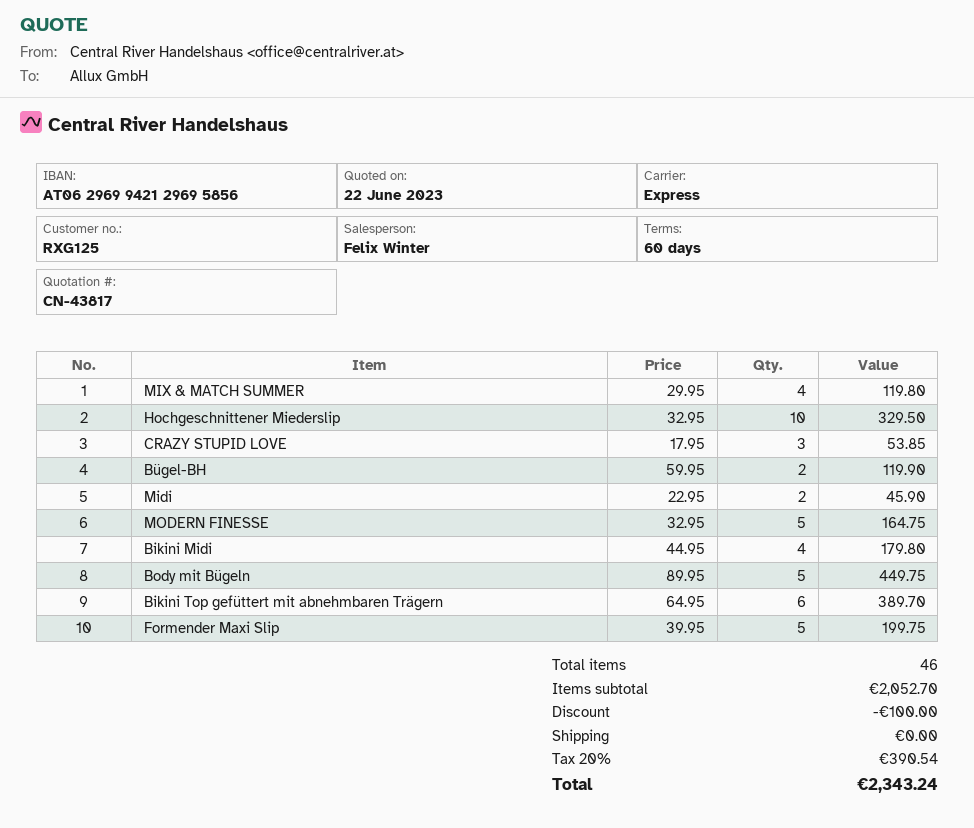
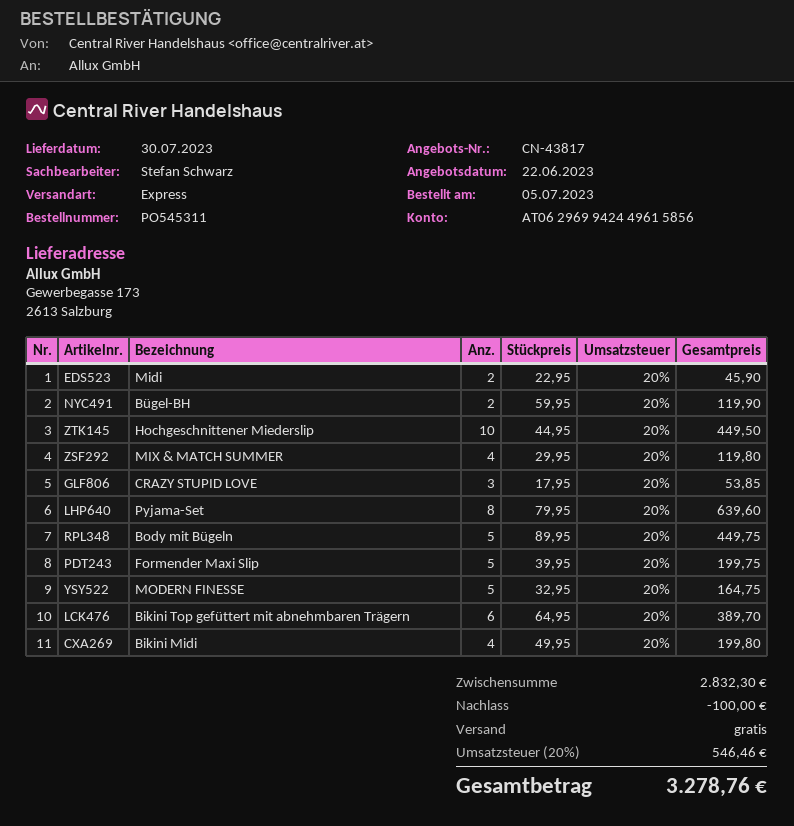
sales rep: Felix Winter -> Stefan Schwarz
bank account: AT062969942129695856 -> AT062969942449615856
Hochgeschnittener Miederslip: 10 x 32.95 = 329.50 -> 10 x 44.95 = 449.50
Bikini Midi: 4 x 44.95 = 179.80 -> 4 x 49.95 = 199.80
Pyjama-Set: none -> 8 x 79.95 = 639.60
subtotal: 2052.70 -> 2832.30
tax: 20% = 390.54 -> 20% = 546.46
total: 2343.24 -> 3278.76

